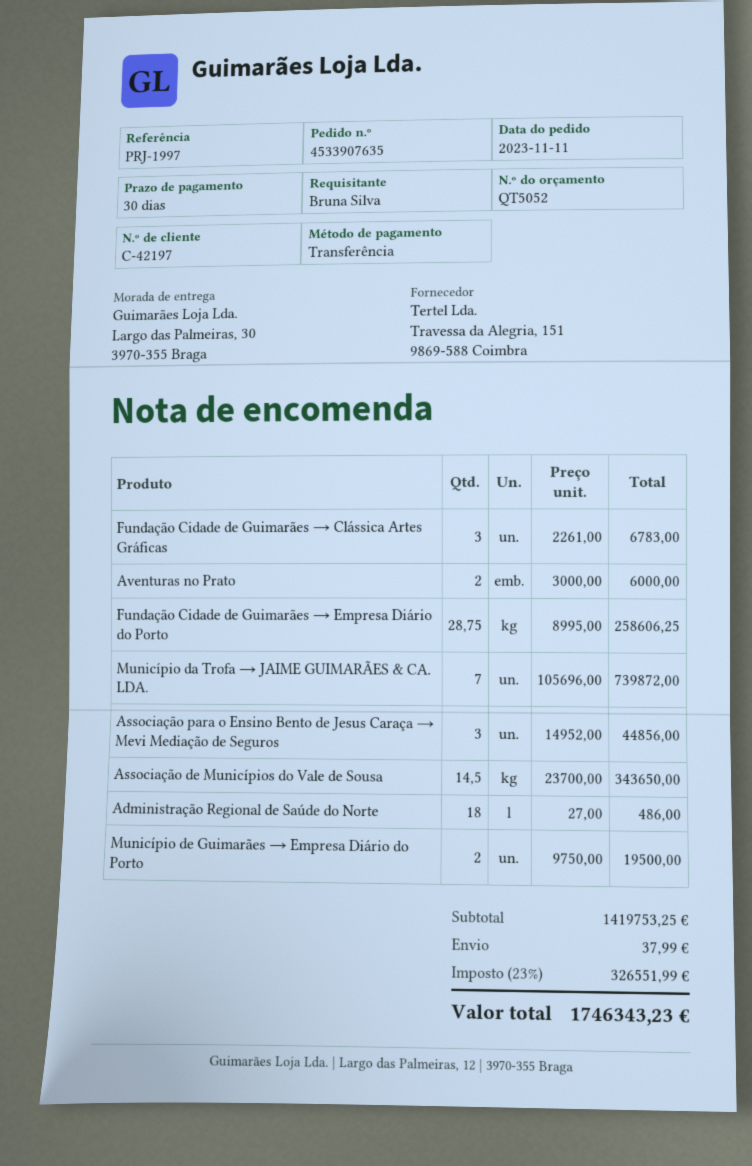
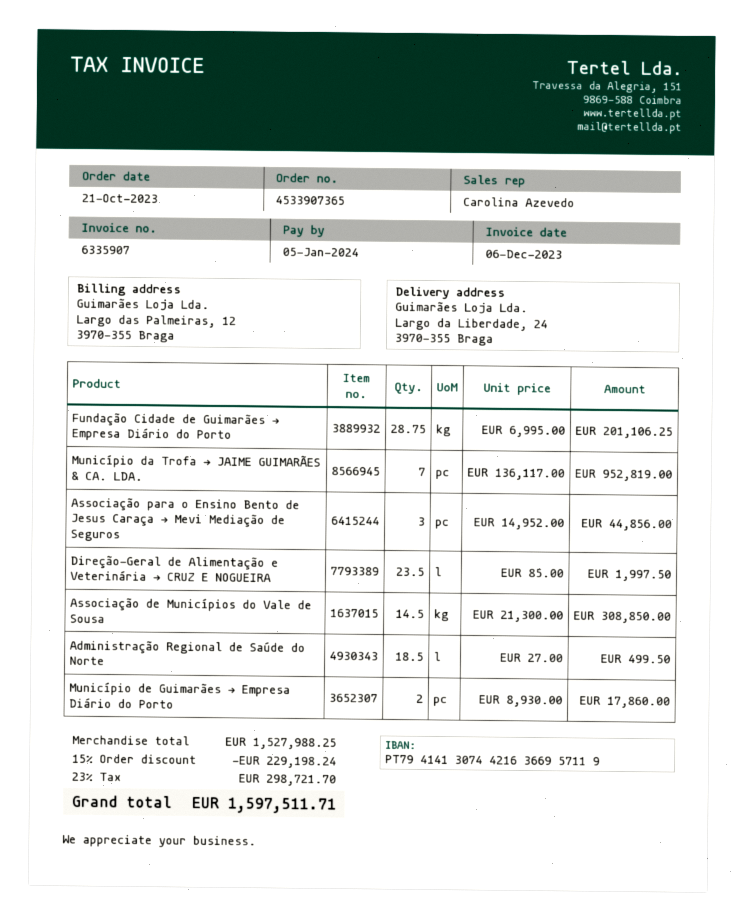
order number: 4533907635 -> 4533907365
order date: 2023-11-11 -> 2023-10-21
ship to: Largo das Palmeiras, 30, 3970-355 Braga -> Largo da Liberdade, 24, 3970-355 Braga
Fundação Cidade de Guimarães → Clássica Artes Gráficas: 3 x 2261.00 = 6783.00 -> none
Aventuras no Prato: 2 x 3000.00 = 6000.00 -> none
Fundação Cidade de Guimarães → Empresa Diário do Porto: 28.75 x 8995.00 = 258606.25 -> 28.75 x 6995.00 = 201106.25
Município da Trofa → JAIME GUIMARÃES & CA. LDA.: 7 x 105696.00 = 739872.00 -> 7 x 136117.00 = 952819.00
Associação de Municípios do Vale de Sousa: 14.5 x 23700.00 = 343650.00 -> 14.5 x 21300.00 = 308850.00
Administração Regional de Saúde do Norte: 18 x 27.00 = 486.00 -> 18.5 x 27.00 = 499.50
Município de Guimarães → Empresa Diário do Porto: 2 x 9750.00 = 19500.00 -> 2 x 8930.00 = 17860.00
Direção-Geral de Alimentação e Veterinária → CRUZ E NOGUEIRA: none -> 23.5 x 85.00 = 1997.50
subtotal: 1419753.25 -> 1527988.25
discount: none -> 15% = 229198.24
shipping: 37.99 -> none
tax: 23% = 326551.99 -> 23% = 298721.70
total: 1746343.23 -> 1597511.71

